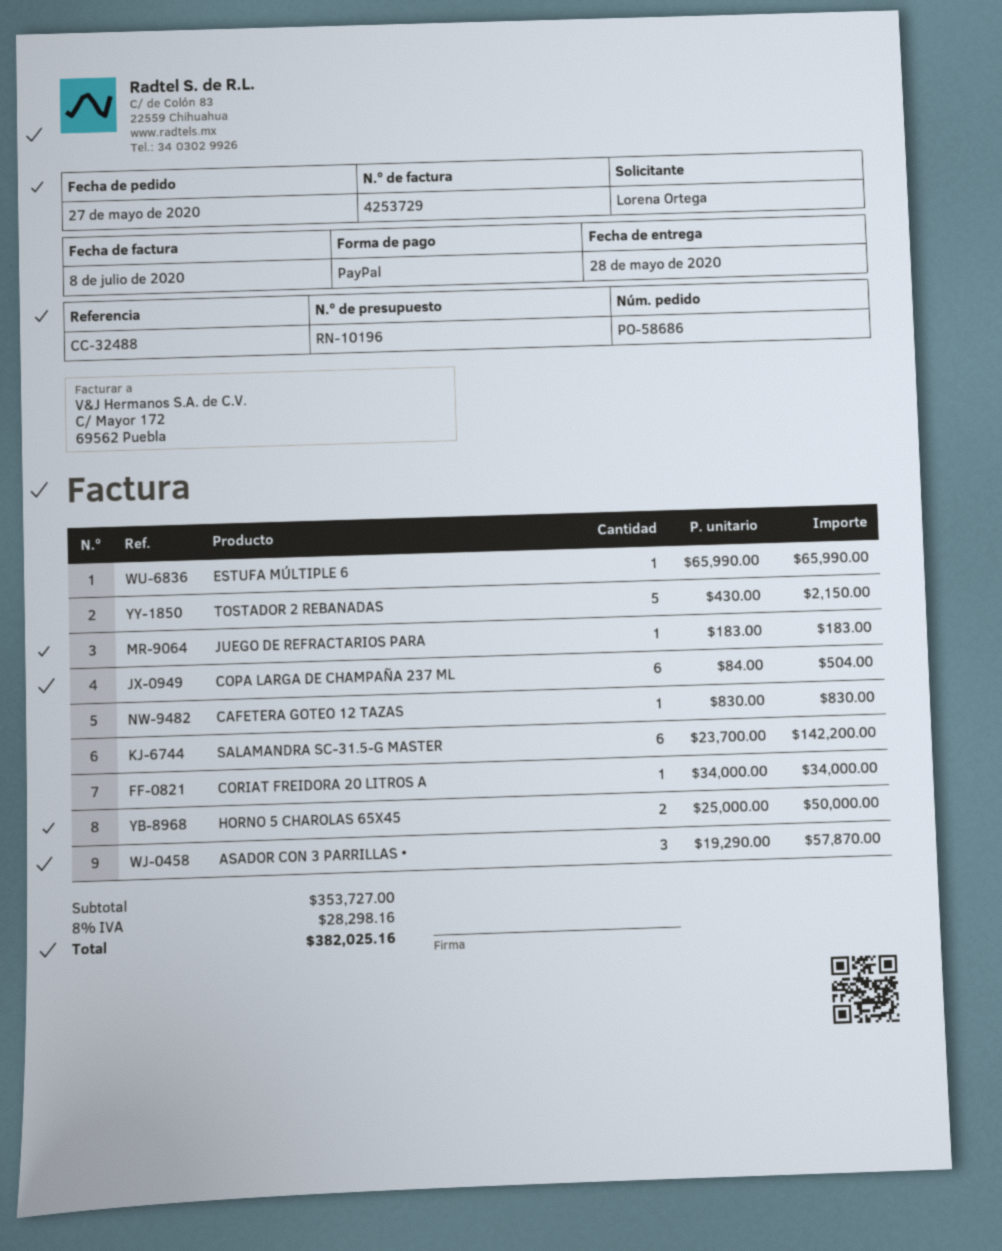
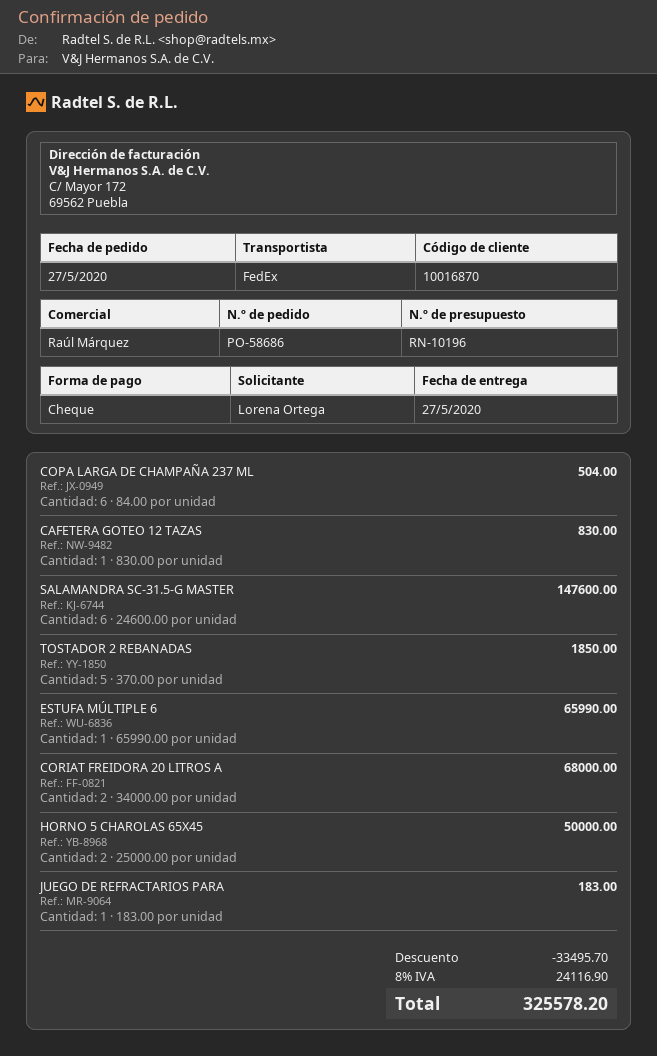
delivery date: 2020-05-28 -> 2020-05-27
payment method: PayPal -> cheque
TOSTADOR 2 REBANADAS: 5 x 430.00 = 2150.00 -> 5 x 370.00 = 1850.00
SALAMANDRA SC-31.5-G MASTER: 6 x 23700.00 = 142200.00 -> 6 x 24600.00 = 147600.00
CORIAT FREIDORA 20 LITROS A: 1 x 34000.00 = 34000.00 -> 2 x 34000.00 = 68000.00
ASADOR CON 3 PARRILLAS •: 3 x 19290.00 = 57870.00 -> none
discount: none -> 33495.70
tax: 8% = 28298.16 -> 8% = 24116.90
total: 382025.16 -> 325578.20

